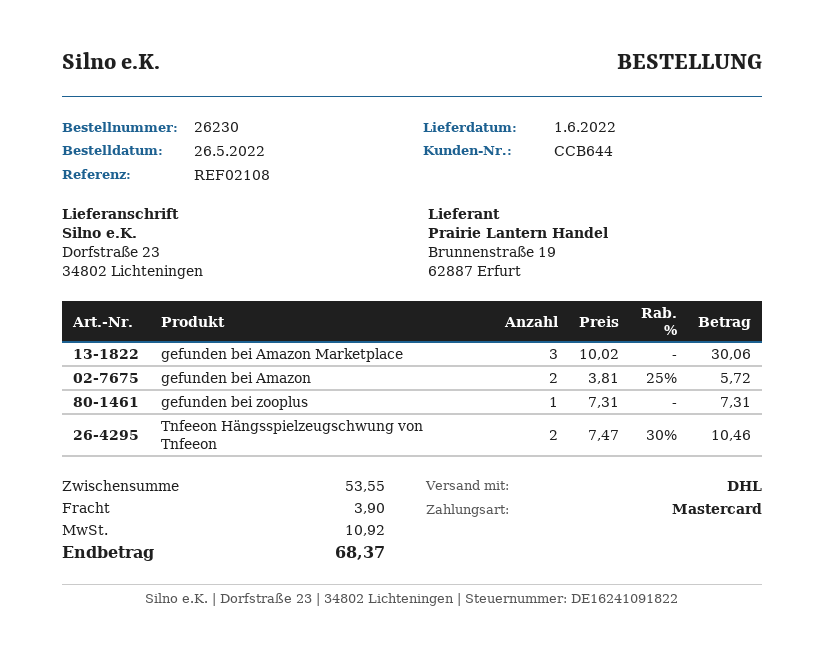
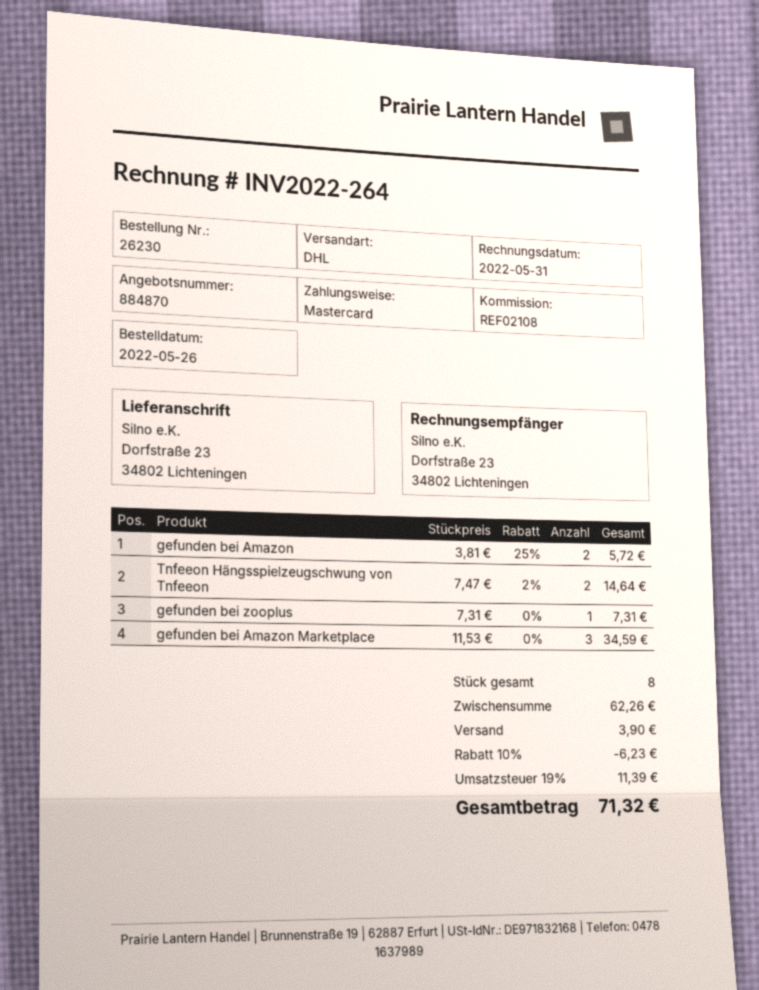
gefunden bei Amazon Marketplace: 3 x 10.02 = 30.06 -> 3 x 11.53 = 34.59
Tnfeeon Hängsspielzeugschwung von Tnfeeon: 2 x 7.47 - 30% = 10.46 -> 2 x 7.47 - 2% = 14.64
subtotal: 53.55 -> 62.26
discount: none -> 10% = 6.23
tax: 10.92 -> 11.39
total: 68.37 -> 71.32

